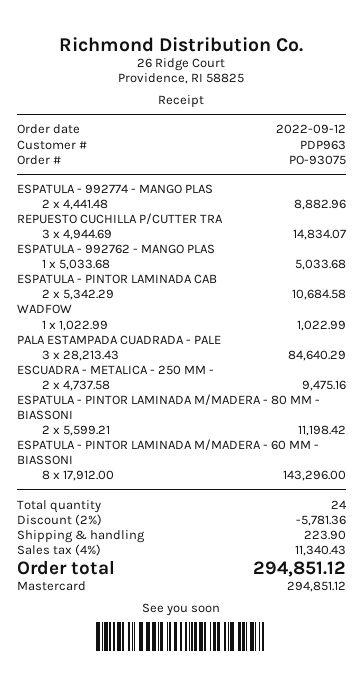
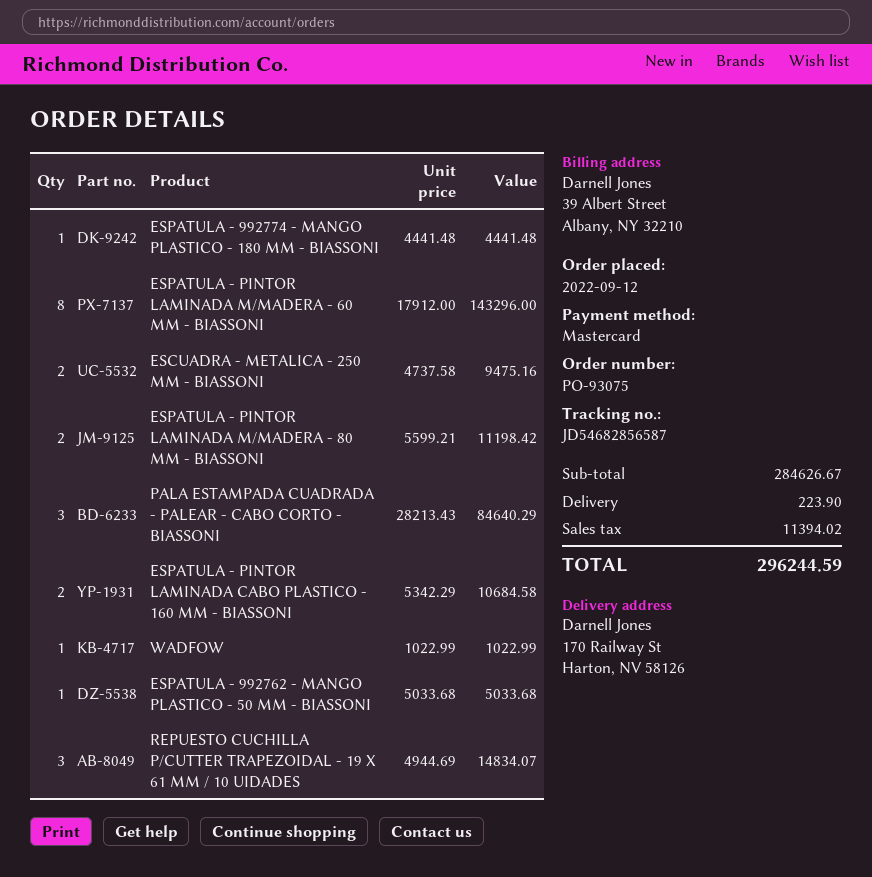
ESPATULA - 992774 - MANGO PLAS: 2 x 4441.48 = 8882.96 -> 1 x 4441.48 = 4441.48
discount: 2% = 5781.36 -> none
tax: 11340.43 -> 11394.02
total: 294851.12 -> 296244.59

